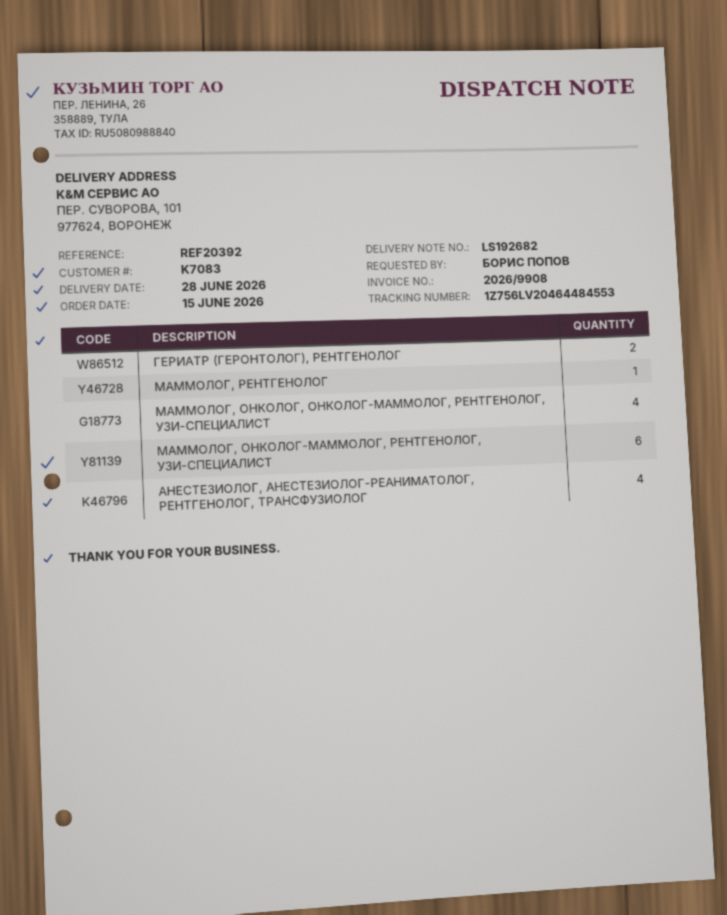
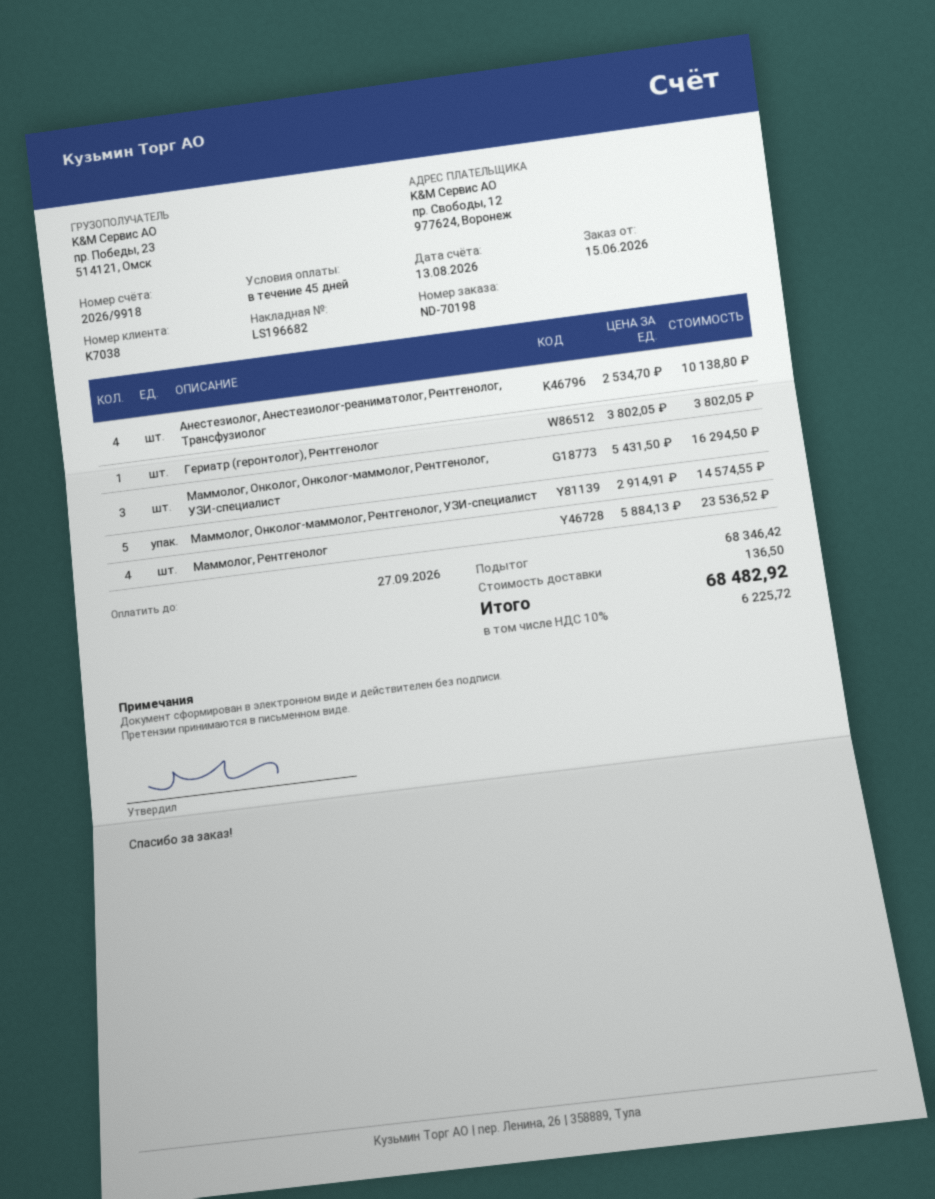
delivery note number: LS192682 -> LS196682
invoice number: 2026/9908 -> 2026/9918
customer number: K7083 -> K7038
ship to: ПЕР. СУВОРОВА, 101, 977624, ВОРОНЕЖ -> пр. Победы, 23, 514121, Омск
ГЕРИАТР (ГЕРОНТОЛОГ), РЕНТГЕНОЛОГ: 2 -> 1
МАММОЛОГ, РЕНТГЕНОЛОГ: 1 -> 4
МАММОЛОГ, ОНКОЛОГ, ОНКОЛОГ-МАММОЛОГ, РЕНТГЕНОЛОГ, УЗИ-СПЕЦИАЛИСТ: 4 -> 3
МАММОЛОГ, ОНКОЛОГ-МАММОЛОГ, РЕНТГЕНОЛОГ, УЗИ-СПЕЦИАЛИСТ: 6 -> 5

